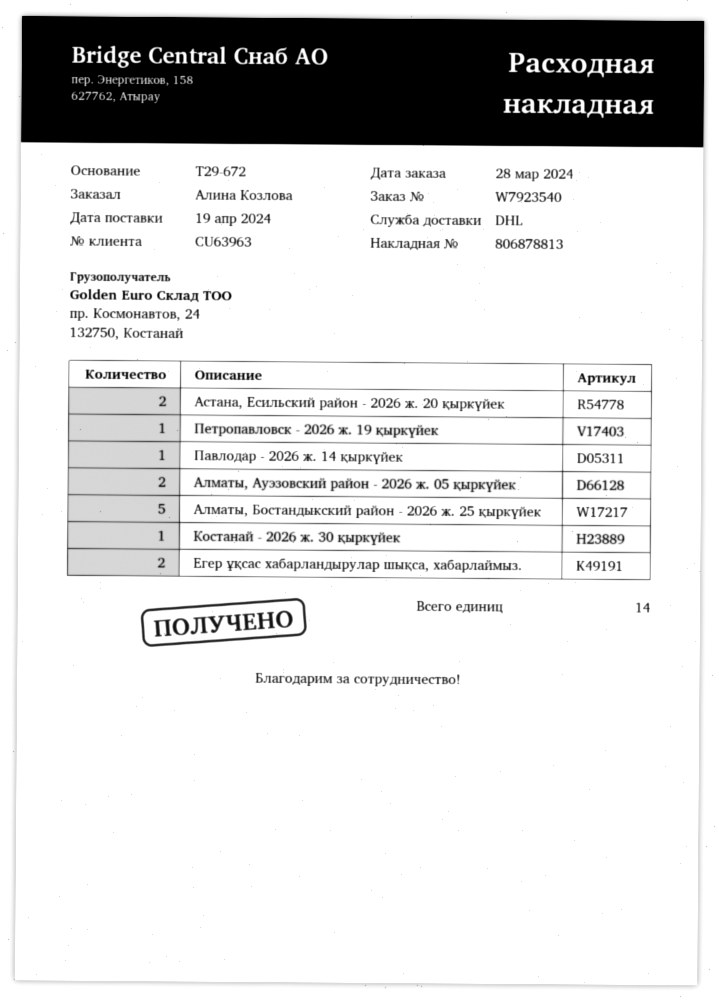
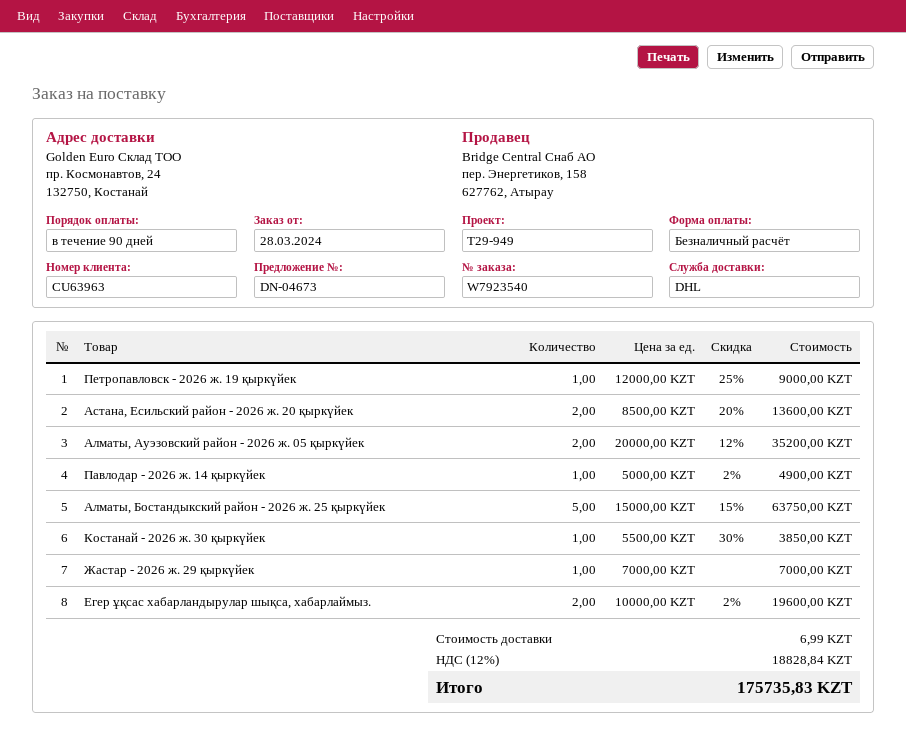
reference: T29-672 -> T29-949
Жастар - 2026 ж. 29 қыркүйек: none -> 1

